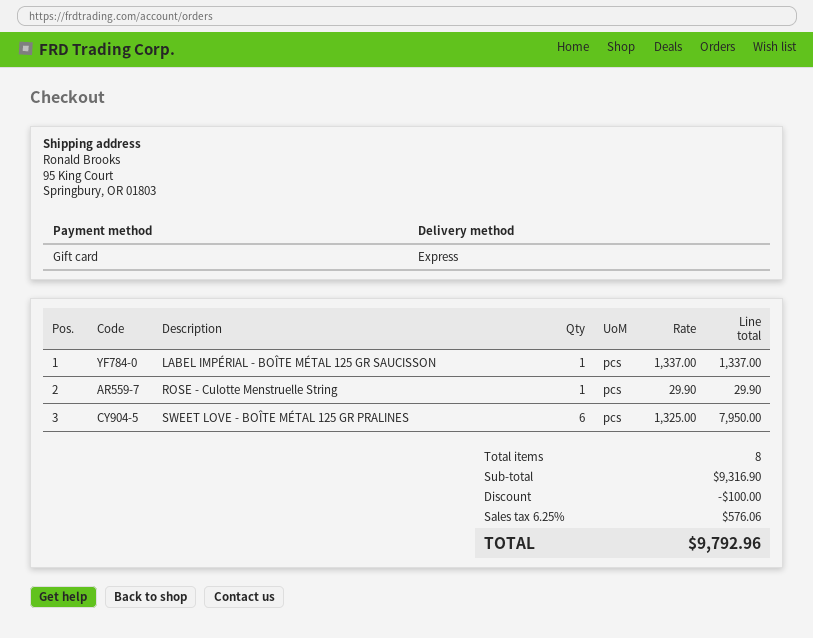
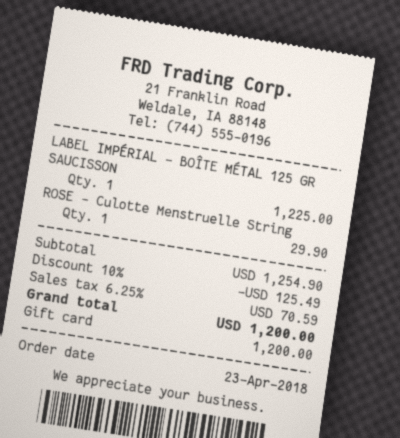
LABEL IMPÉRIAL - BOÎTE MÉTAL 125 GR SAUCISSON: 1 for 1337.00 -> 1 for 1225.00
SWEET LOVE - BOÎTE MÉTAL 125 GR PRALINES: 6 for 7950.00 -> none
subtotal: 9316.90 -> 1254.90
discount: 100.00 -> 125.49
tax: 6.25% = 576.06 -> 6.25% = 70.59
total: 9792.96 -> 1200.00

